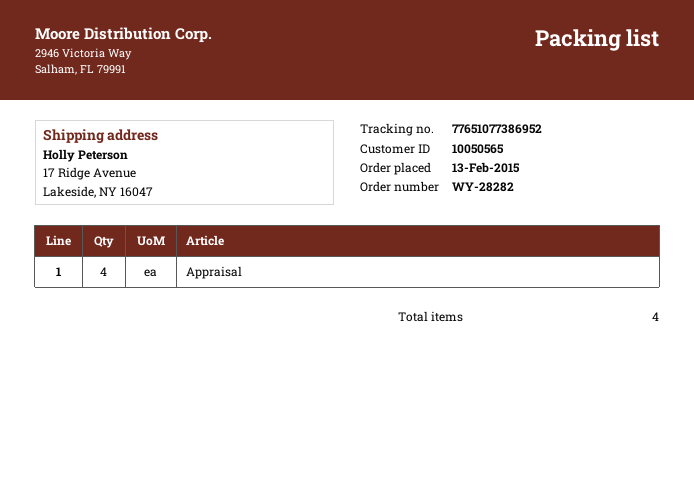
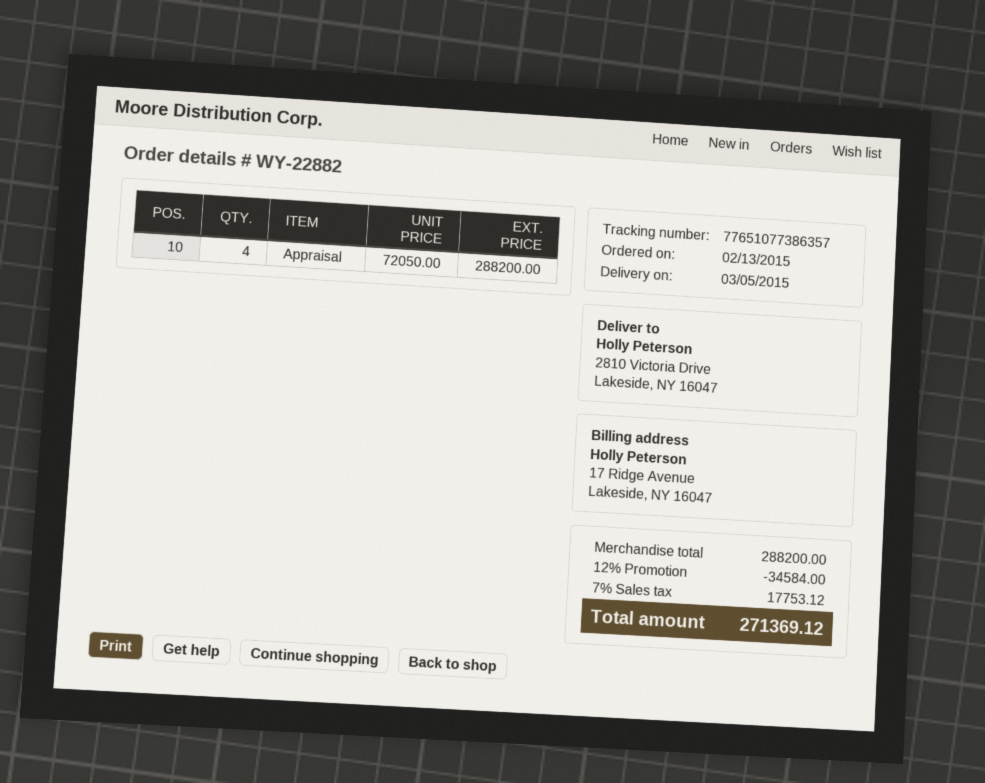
order number: WY-28282 -> WY-22882
tracking number: 77651077386952 -> 77651077386357
ship to: 17 Ridge Avenue, Lakeside, NY 16047 -> 2810 Victoria Drive, Lakeside, NY 16047

